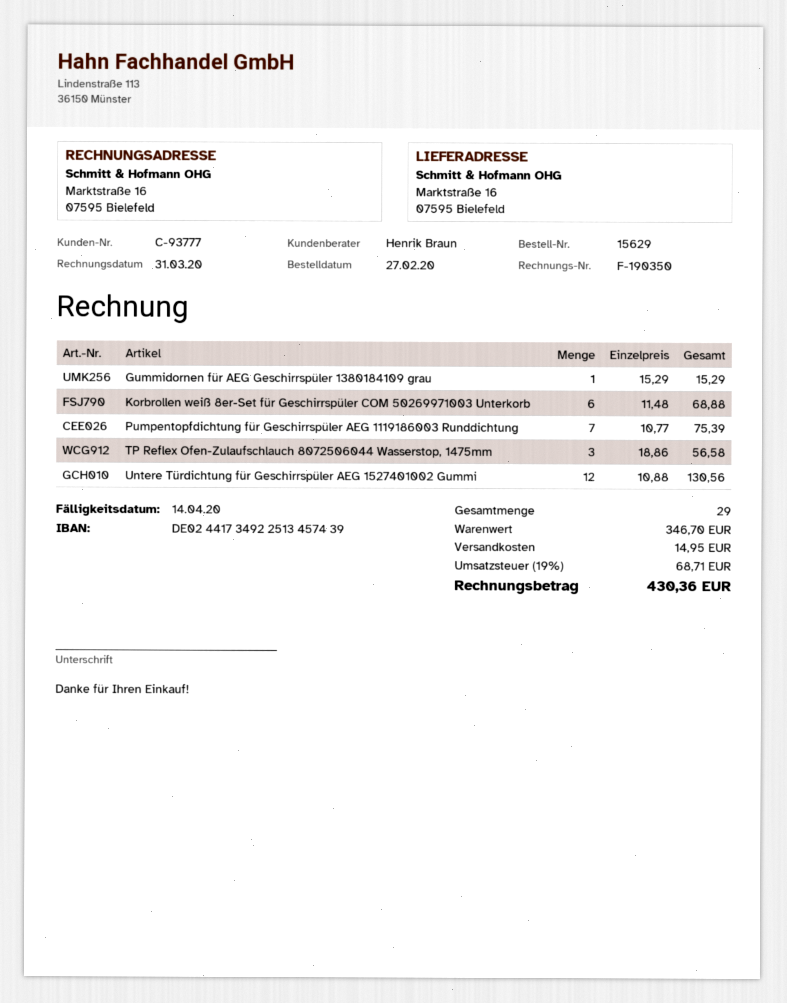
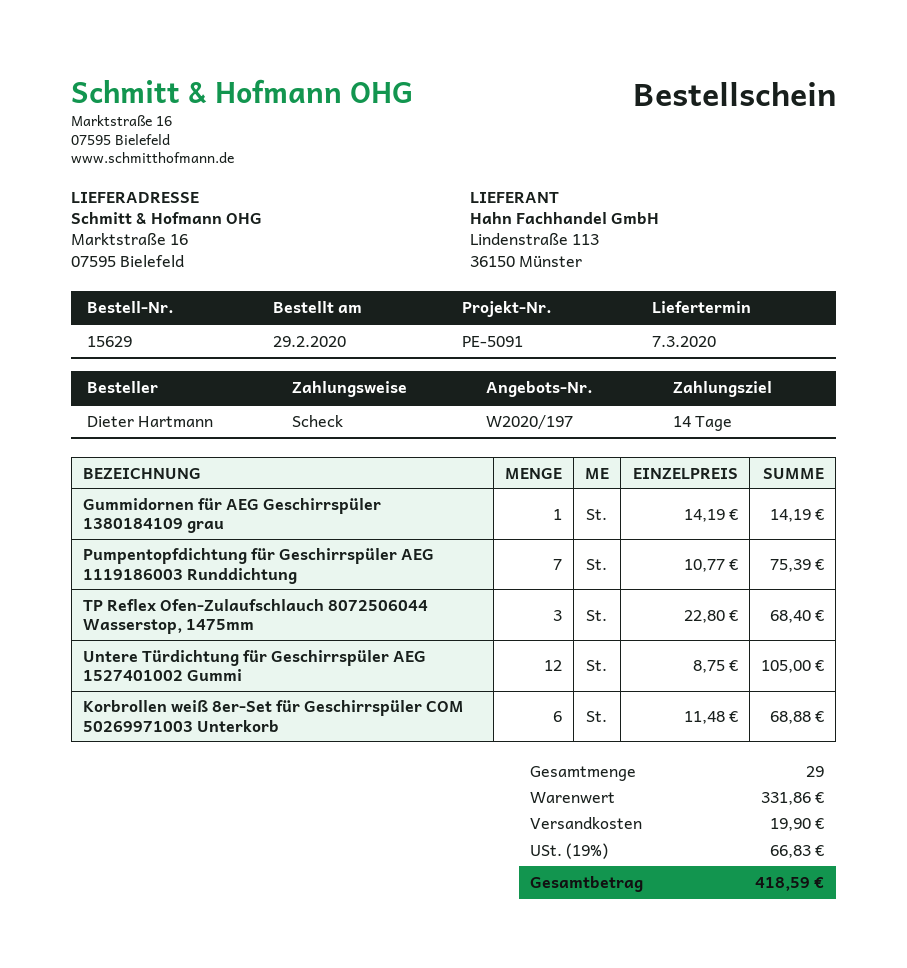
order date: 2020-02-27 -> 2020-02-29
Gummidornen für AEG Geschirrspüler 1380184109 grau: 1 x 15.29 = 15.29 -> 1 x 14.19 = 14.19
TP Reflex Ofen-Zulaufschlauch 8072506044 Wasserstop, 1475mm: 3 x 18.86 = 56.58 -> 3 x 22.80 = 68.40
Untere Türdichtung für Geschirrspüler AEG 1527401002 Gummi: 12 x 10.88 = 130.56 -> 12 x 8.75 = 105.00
subtotal: 346.70 -> 331.86
shipping: 14.95 -> 19.90
tax: 19% = 68.71 -> 19% = 66.83
total: 430.36 -> 418.59

